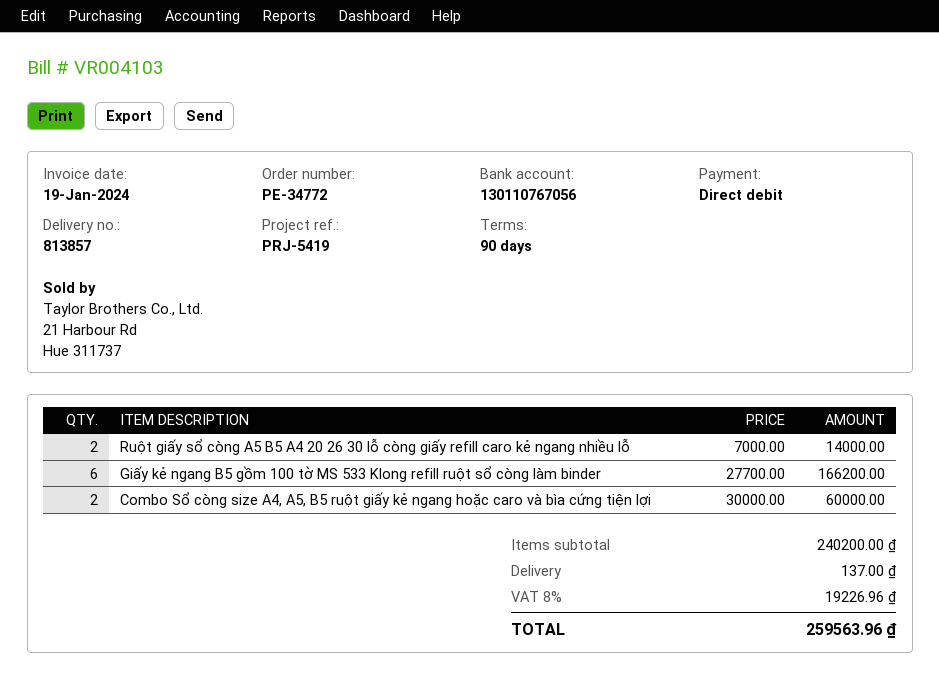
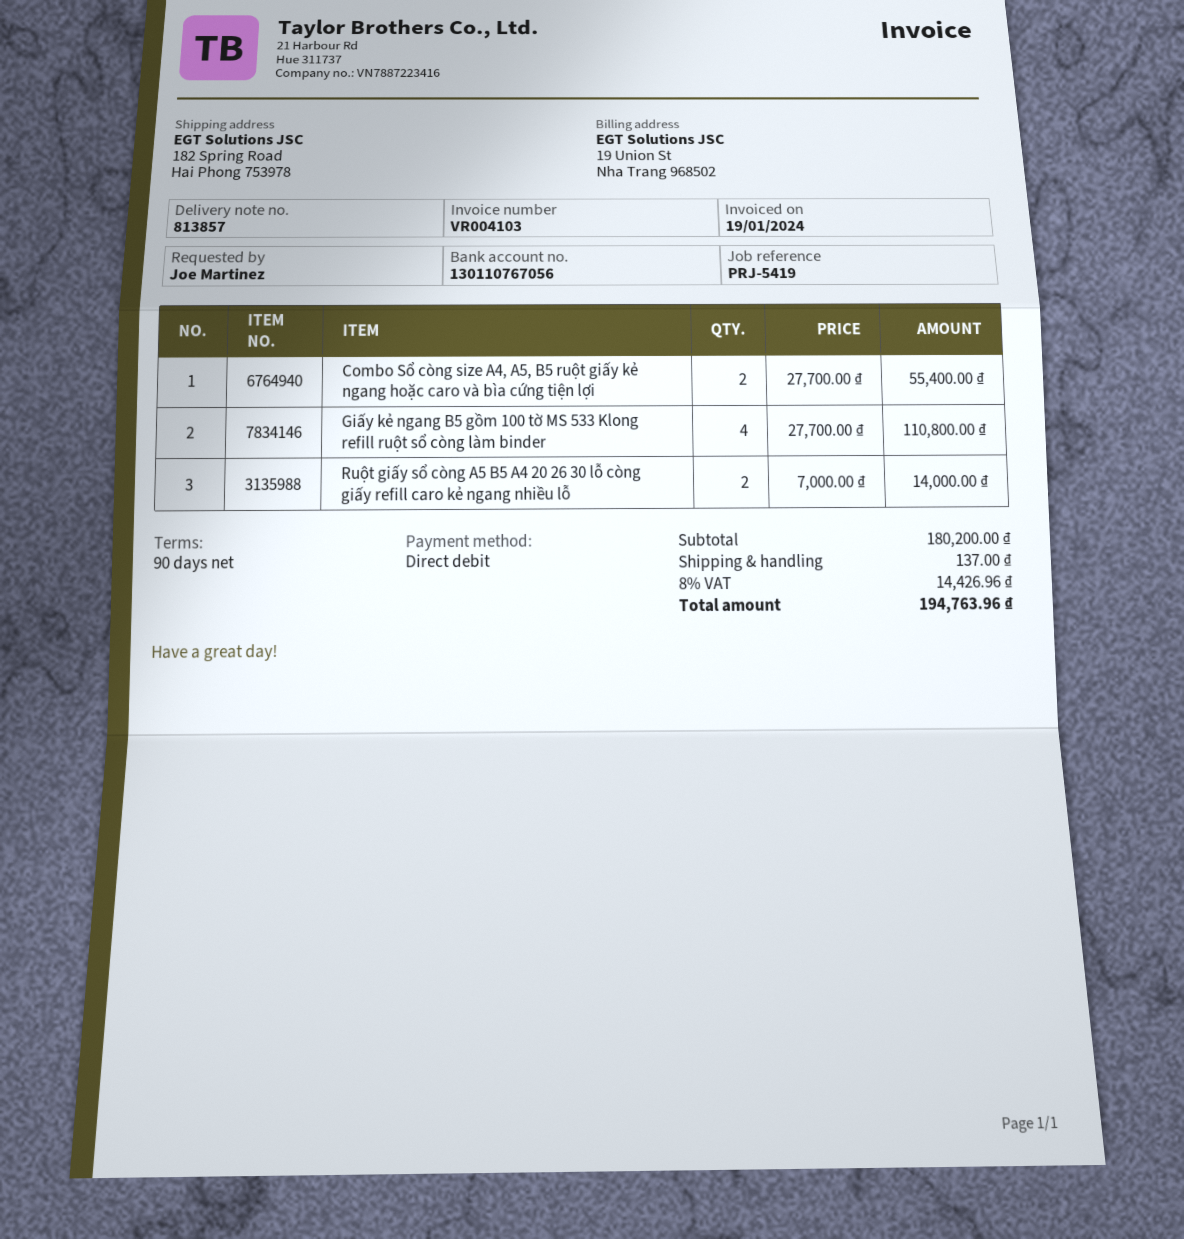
Giấy kẻ ngang B5 gồm 100 tờ MS 533 Klong refill ruột sổ còng làm binder: 6 x 27700.00 = 166200.00 -> 4 x 27700.00 = 110800.00
Combo Sổ còng size A4, A5, B5 ruột giấy kẻ ngang hoặc caro và bìa cứng tiện lợi: 2 x 30000.00 = 60000.00 -> 2 x 27700.00 = 55400.00
subtotal: 240200.00 -> 180200.00
tax: 8% = 19226.96 -> 8% = 14426.96
total: 259563.96 -> 194763.96

